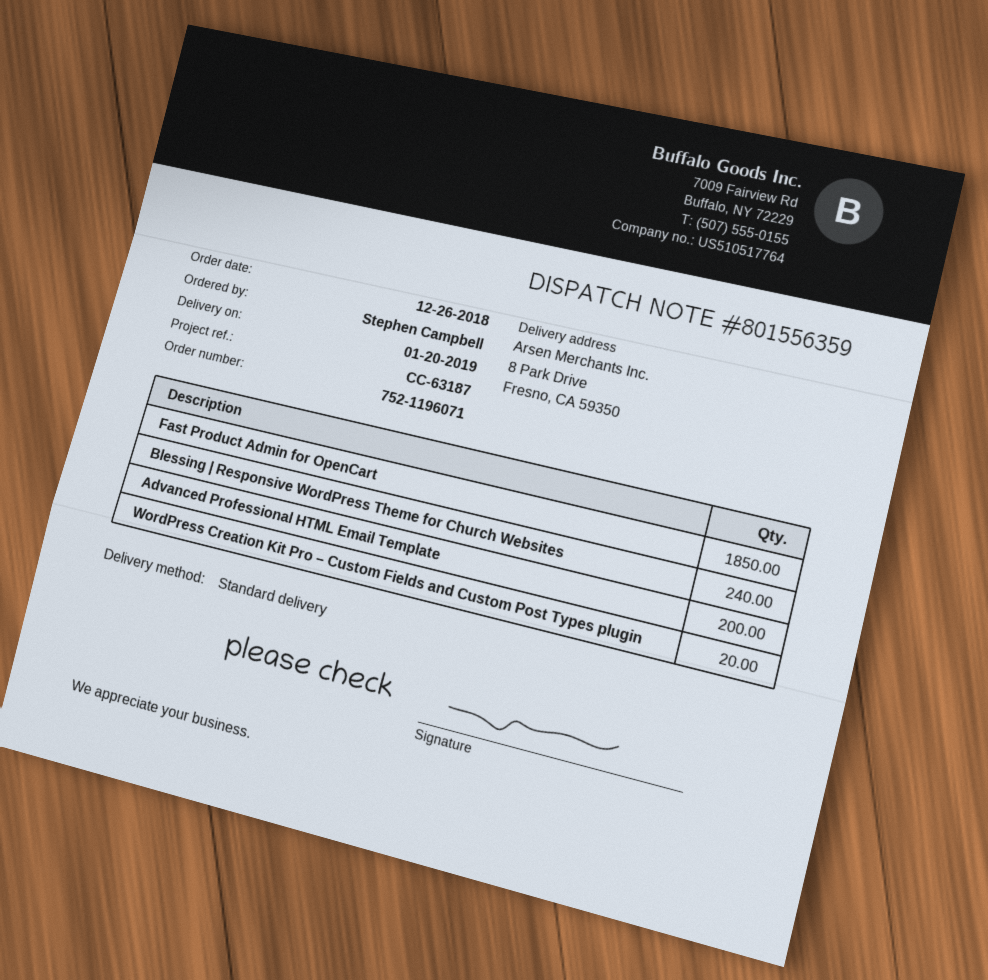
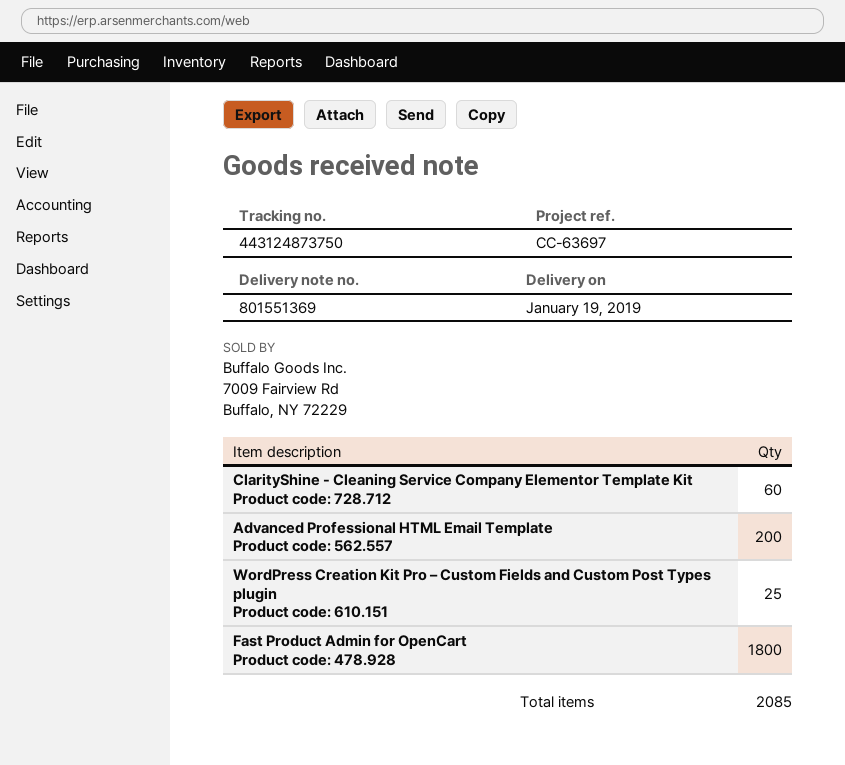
delivery note number: 801556359 -> 801551369
delivery date: 2019-01-20 -> 2019-01-19
reference: CC-63187 -> CC-63697
Fast Product Admin for OpenCart: 1850 -> 1800
Blessing | Responsive WordPress Theme for Church Websites: 240 -> none
WordPress Creation Kit Pro – Custom Fields and Custom Post Types plugin: 20 -> 25
ClarityShine - Cleaning Service Company Elementor Template Kit: none -> 60

